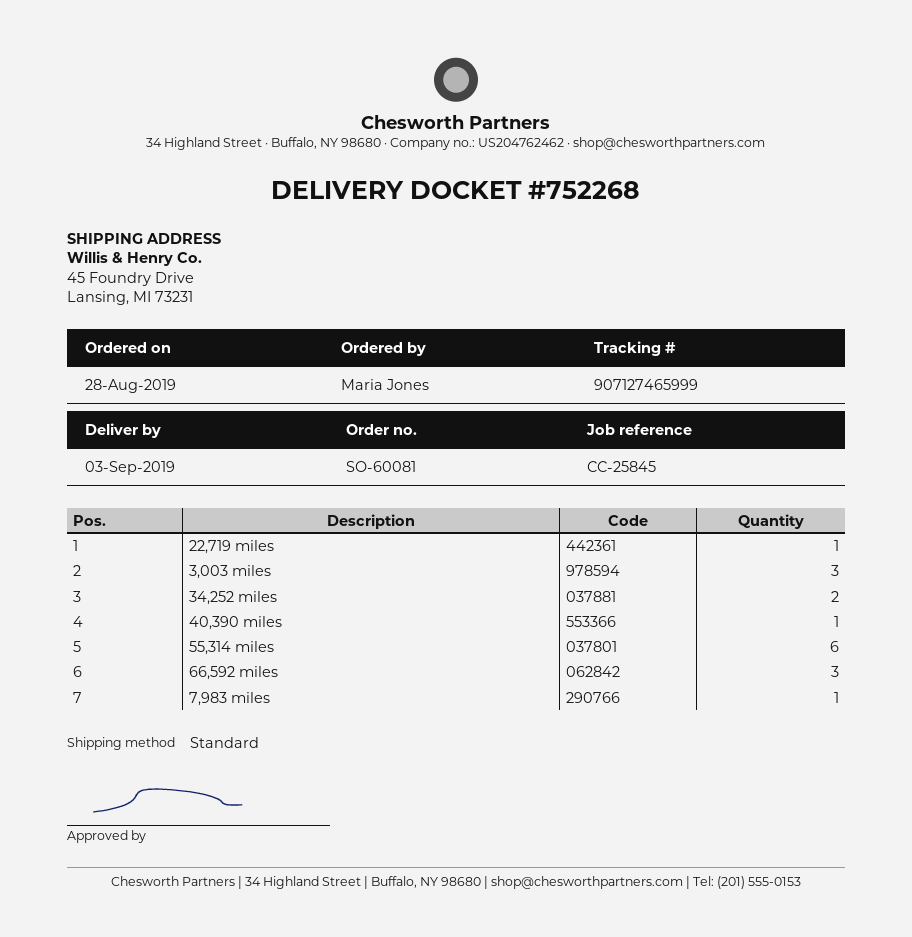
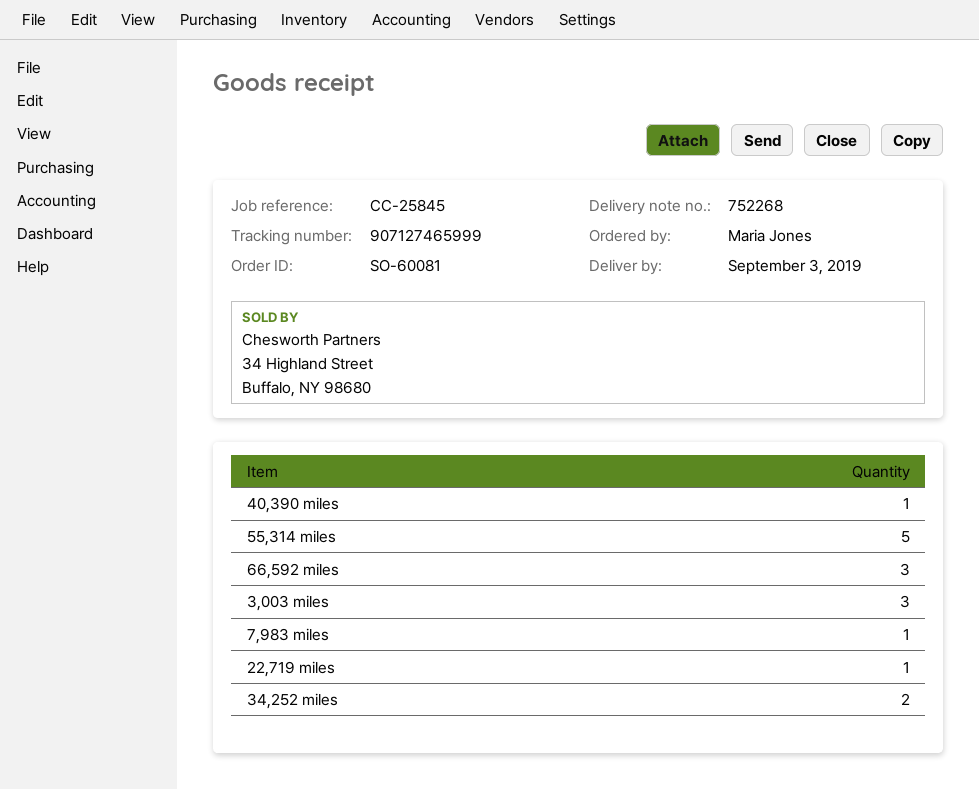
55,314 miles: 6 -> 5

